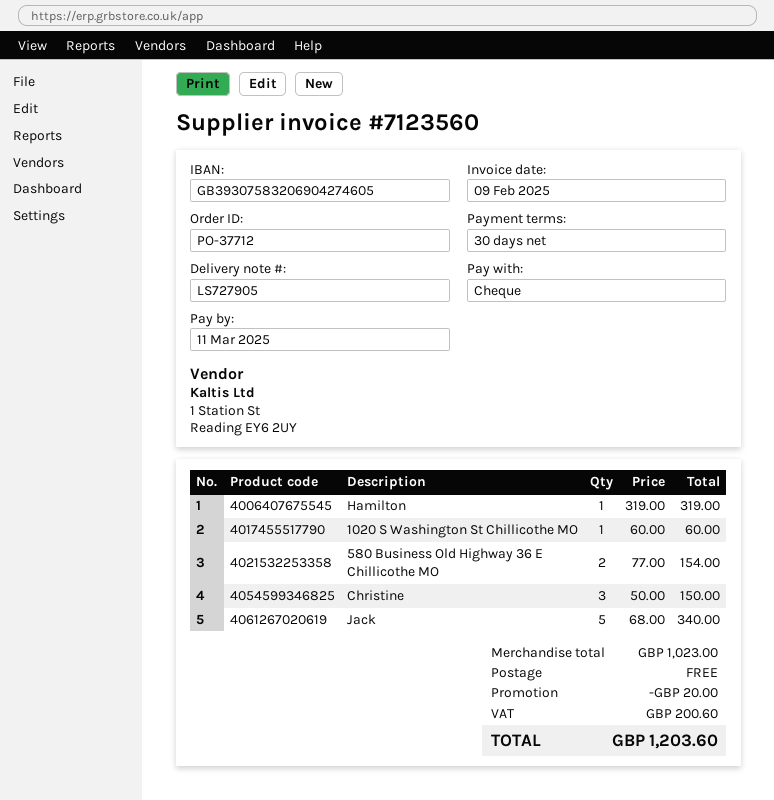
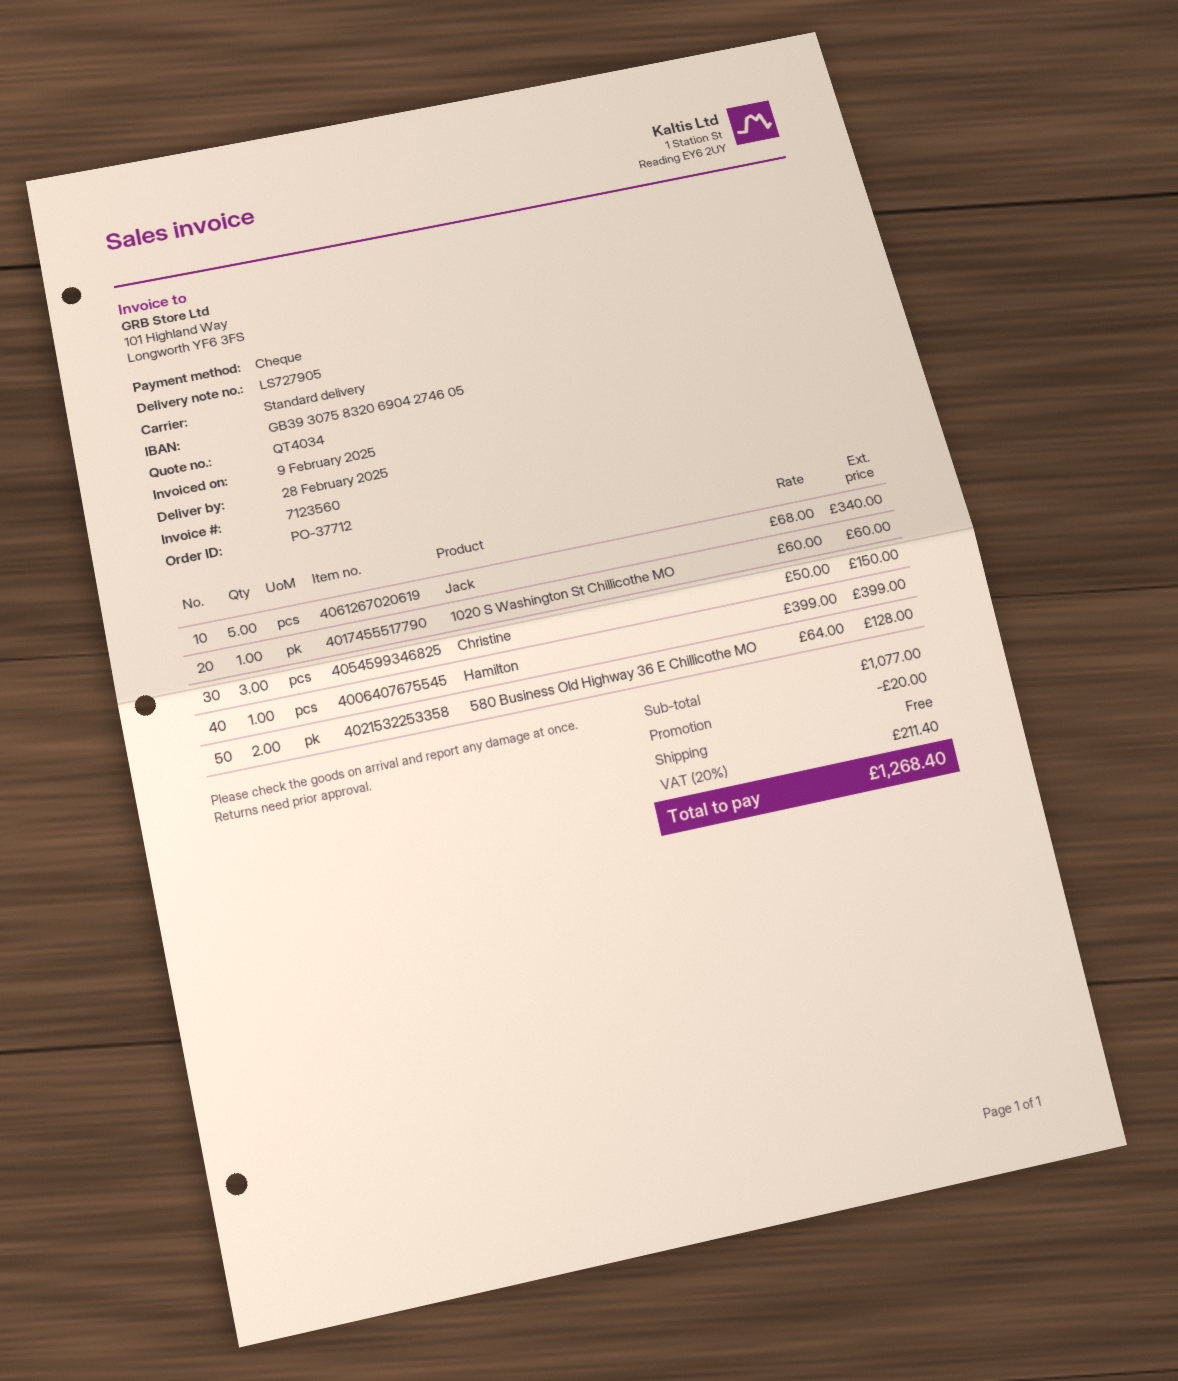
Hamilton: 1 x 319.00 = 319.00 -> 1 x 399.00 = 399.00
580 Business Old Highway 36 E Chillicothe MO: 2 x 77.00 = 154.00 -> 2 x 64.00 = 128.00
subtotal: 1023.00 -> 1077.00
tax: 200.60 -> 211.40
total: 1203.60 -> 1268.40

